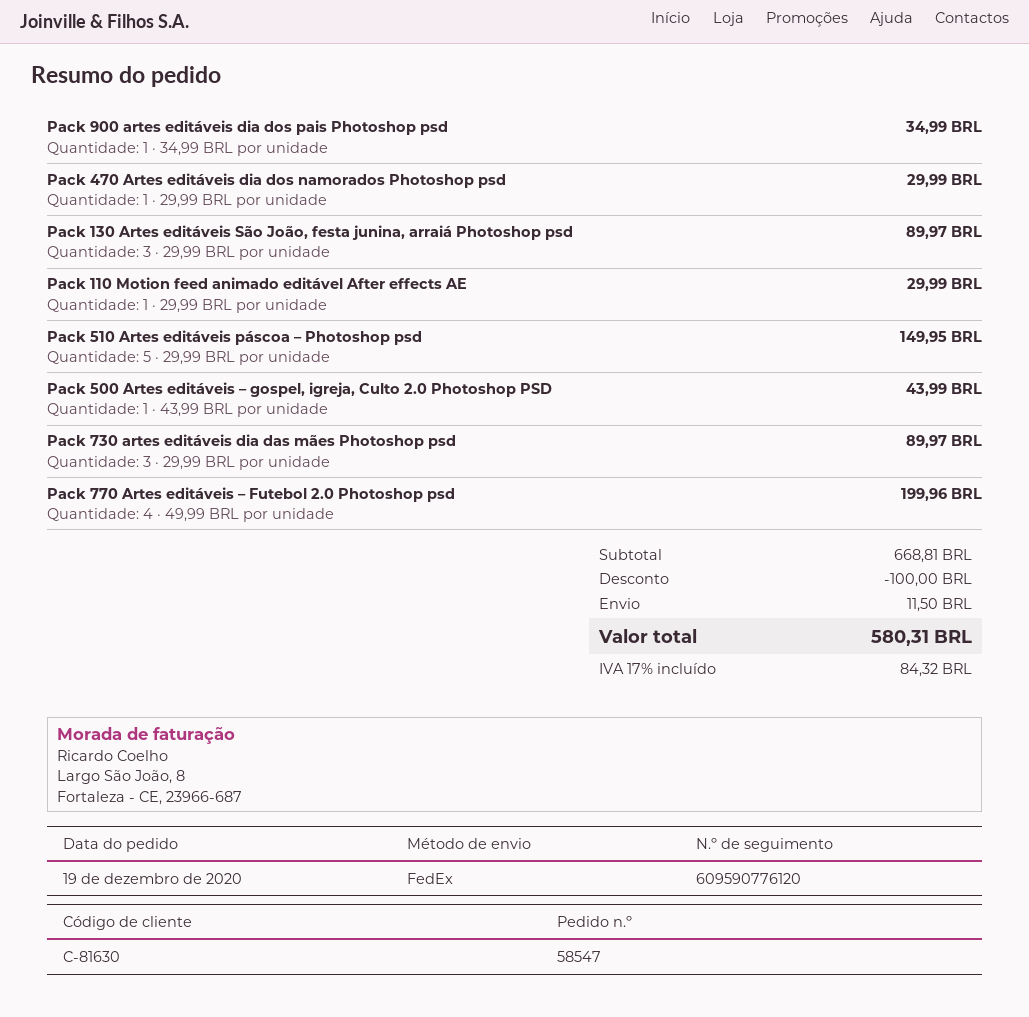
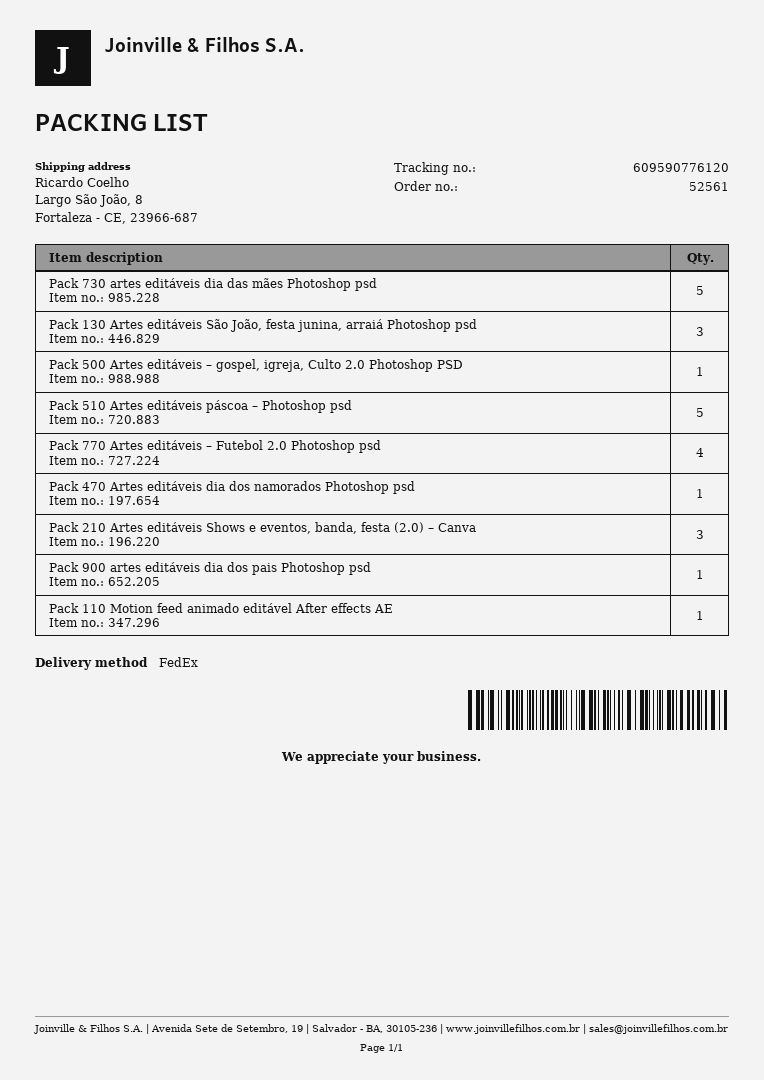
order number: 58547 -> 52561
Pack 730 artes editáveis dia das mães Photoshop psd: 3 -> 5
Pack 210 Artes editáveis Shows e eventos, banda, festa (2.0) – Canva: none -> 3

